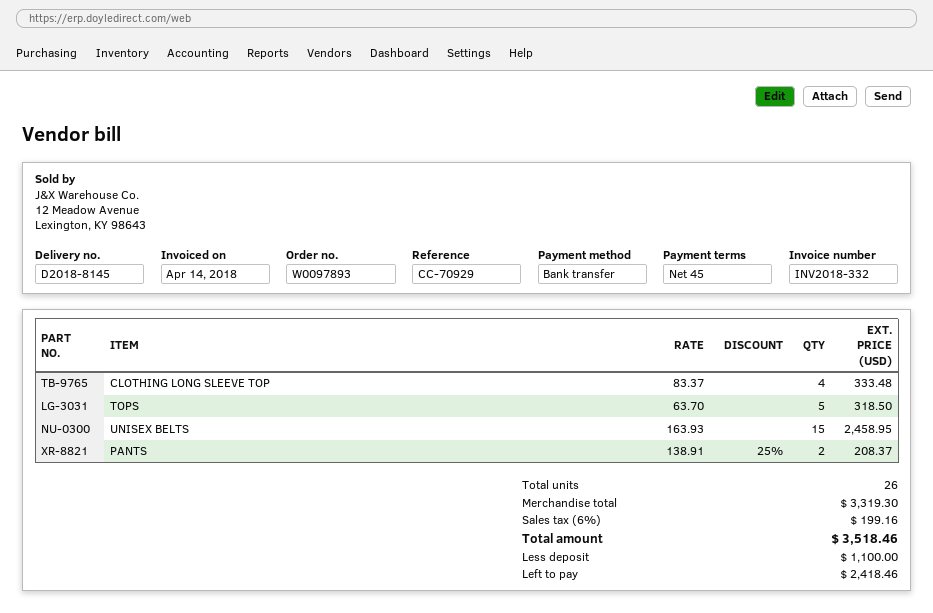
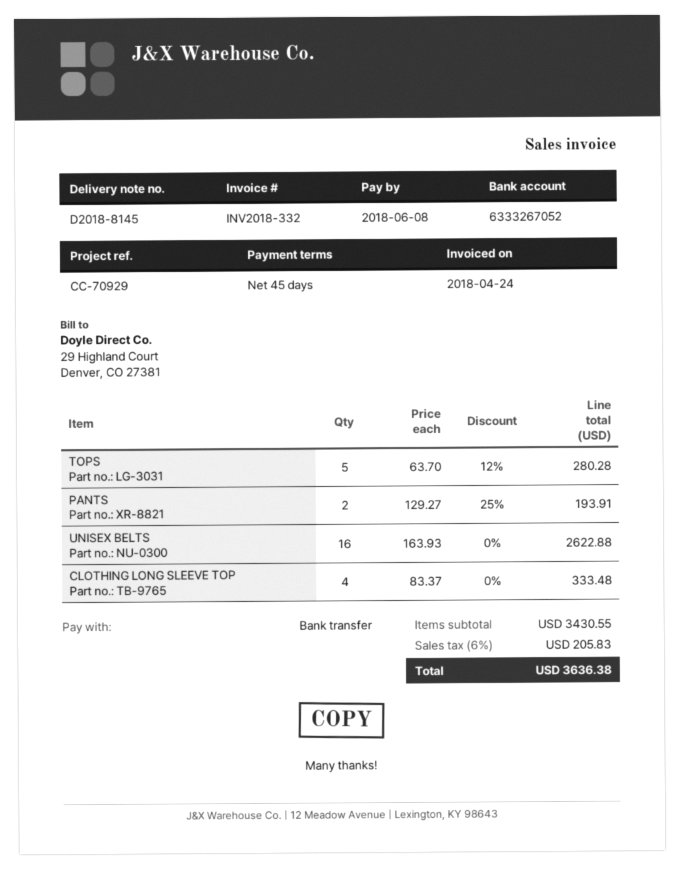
invoice date: 2018-04-14 -> 2018-04-24
TOPS: 5 x 63.70 = 318.50 -> 5 x 63.70 - 12% = 280.28
UNISEX BELTS: 15 x 163.93 = 2458.95 -> 16 x 163.93 = 2622.88
PANTS: 2 x 138.91 - 25% = 208.37 -> 2 x 129.27 - 25% = 193.91
subtotal: 3319.30 -> 3430.55
tax: 6% = 199.16 -> 6% = 205.83
total: 3518.46 -> 3636.38

